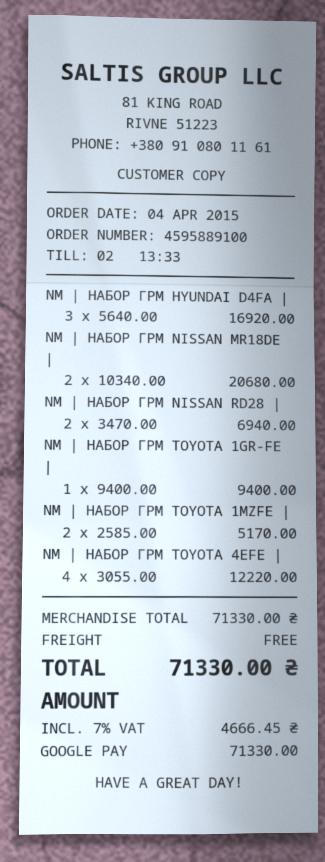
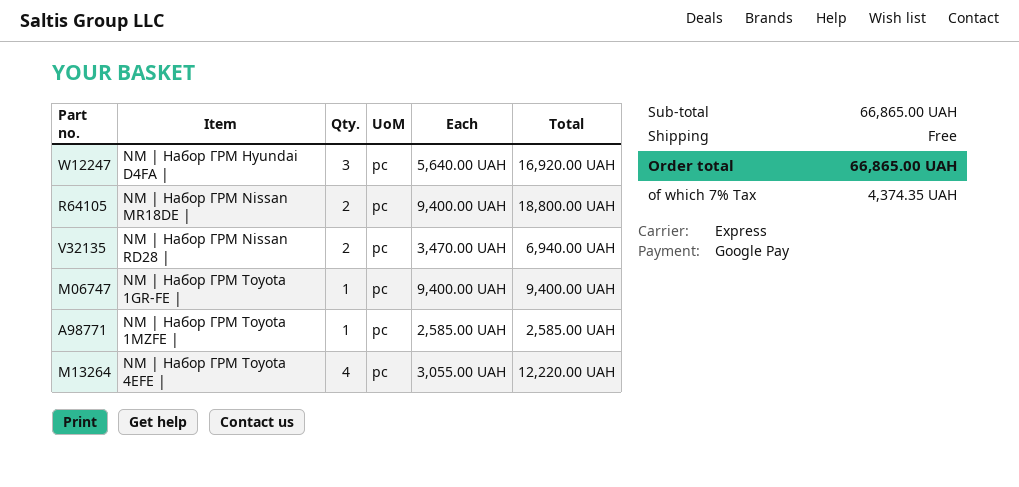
NM | НАБОР ГРМ NISSAN MR18DE |: 2 x 10340.00 = 20680.00 -> 2 x 9400.00 = 18800.00
NM | НАБОР ГРМ TOYOTA 1MZFE |: 2 x 2585.00 = 5170.00 -> 1 x 2585.00 = 2585.00
subtotal: 71330.00 -> 66865.00
tax: 7% = 4666.45 -> 7% = 4374.35
total: 71330.00 -> 66865.00

